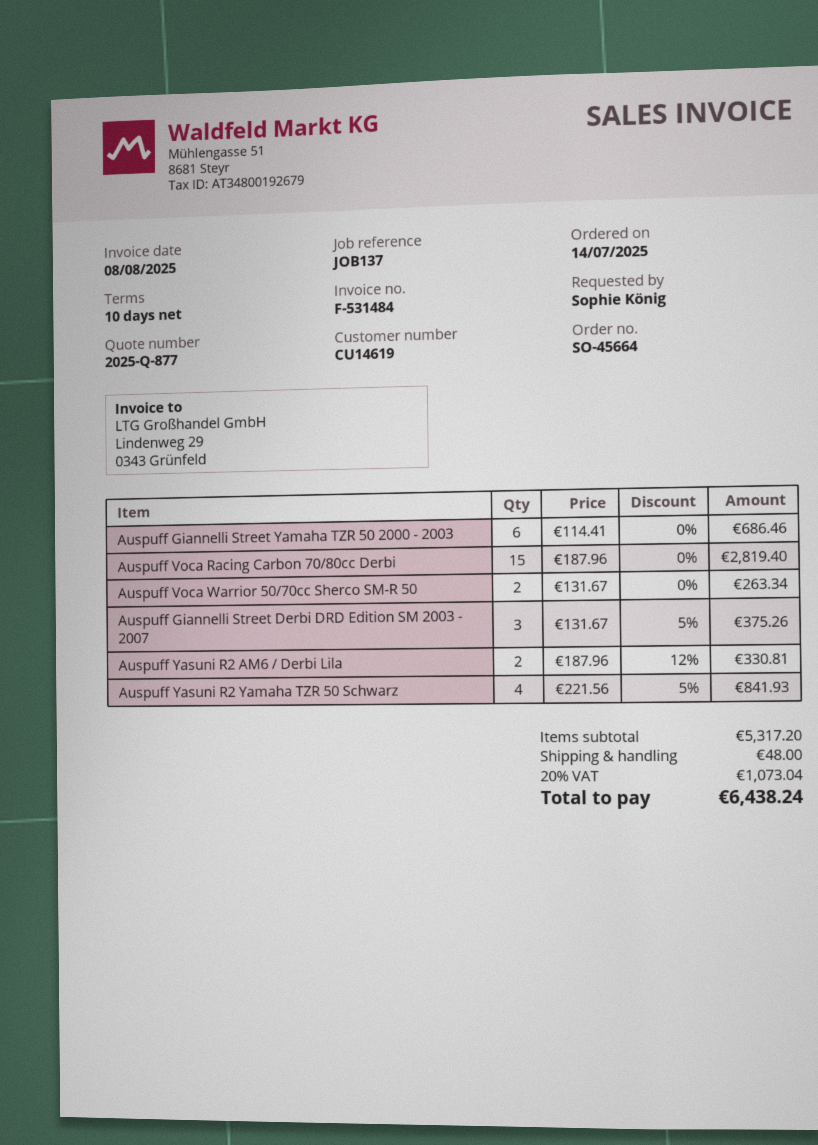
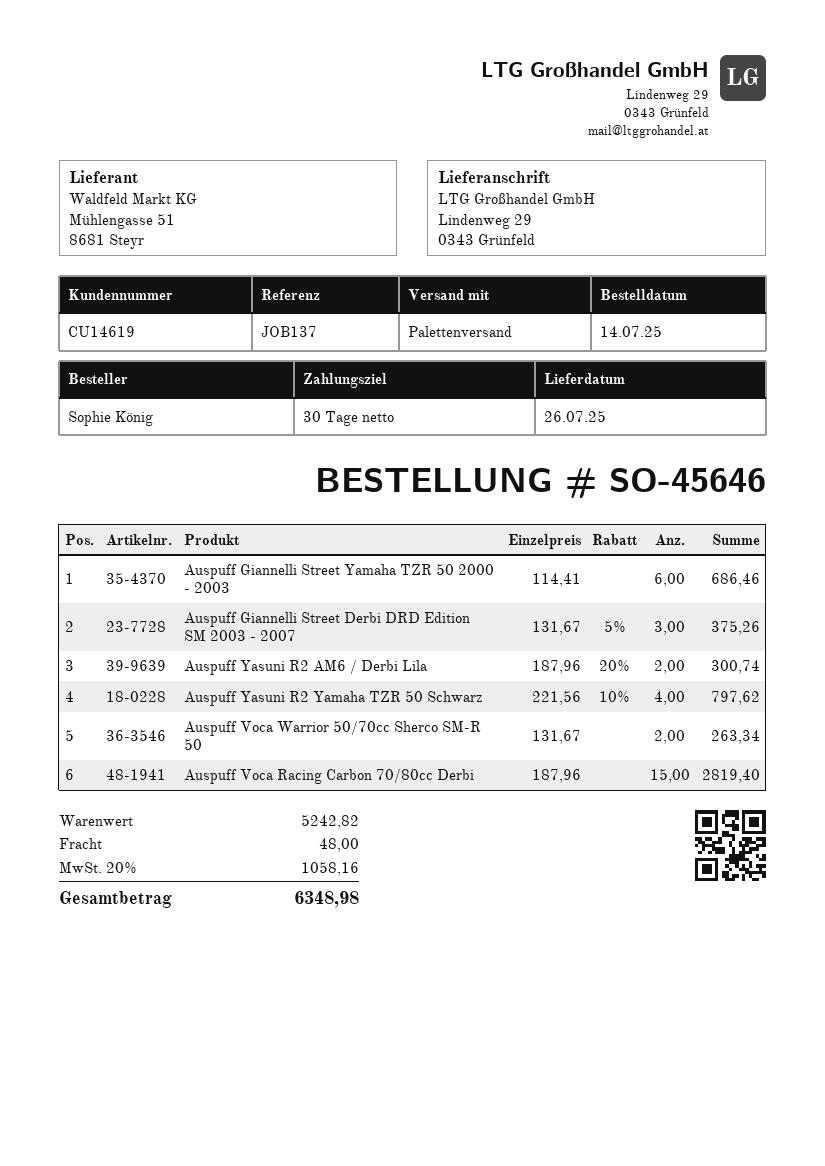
order number: SO-45664 -> SO-45646
payment terms: 10 days -> 30 days
Auspuff Yasuni R2 AM6 / Derbi Lila: 2 x 187.96 - 12% = 330.81 -> 2 x 187.96 - 20% = 300.74
Auspuff Yasuni R2 Yamaha TZR 50 Schwarz: 4 x 221.56 - 5% = 841.93 -> 4 x 221.56 - 10% = 797.62
subtotal: 5317.20 -> 5242.82
tax: 20% = 1073.04 -> 20% = 1058.16
total: 6438.24 -> 6348.98

